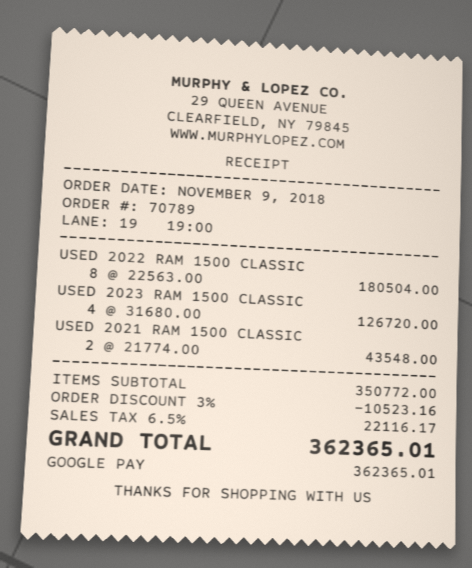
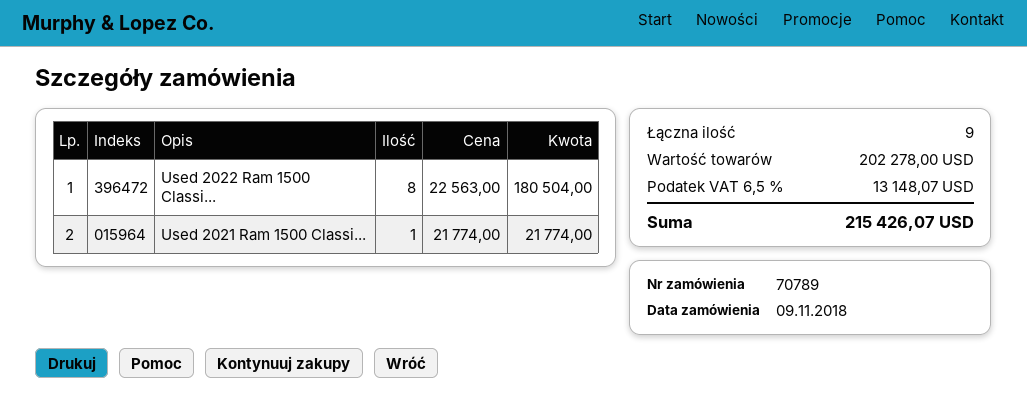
USED 2023 RAM 1500 CLASSIC: 4 x 31680.00 = 126720.00 -> none
USED 2021 RAM 1500 CLASSIC: 2 x 21774.00 = 43548.00 -> 1 x 21774.00 = 21774.00
subtotal: 350772.00 -> 202278.00
discount: 3% = 10523.16 -> none
tax: 6.5% = 22116.17 -> 6.5% = 13148.07
total: 362365.01 -> 215426.07

